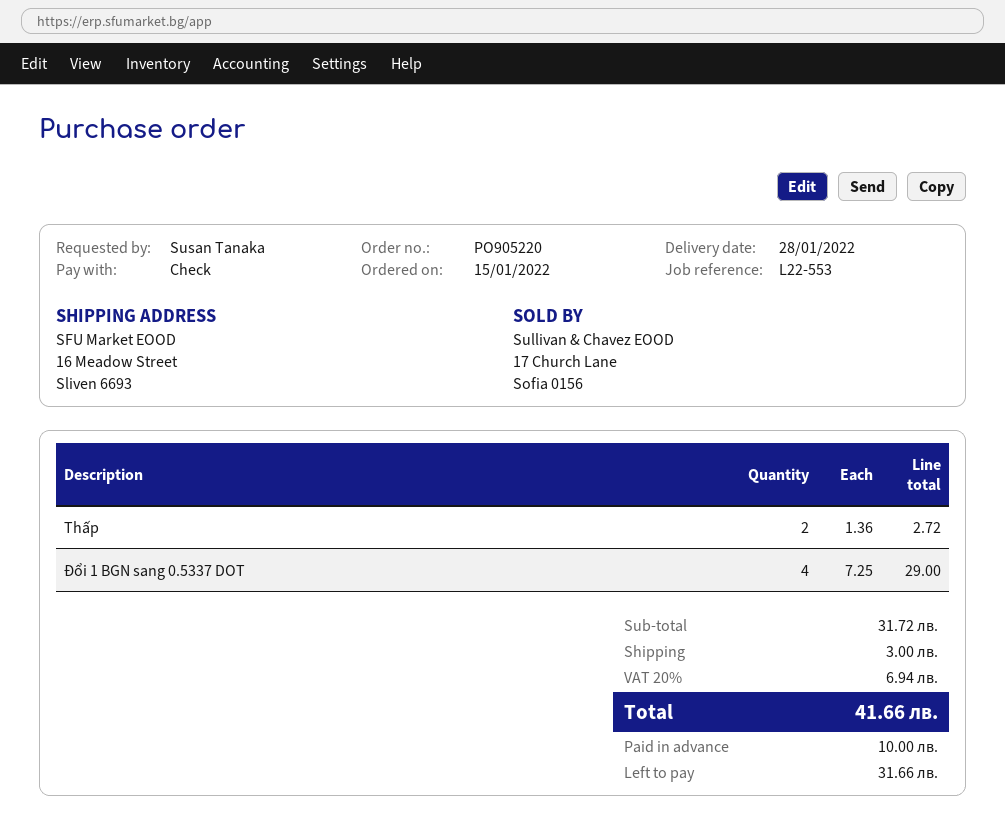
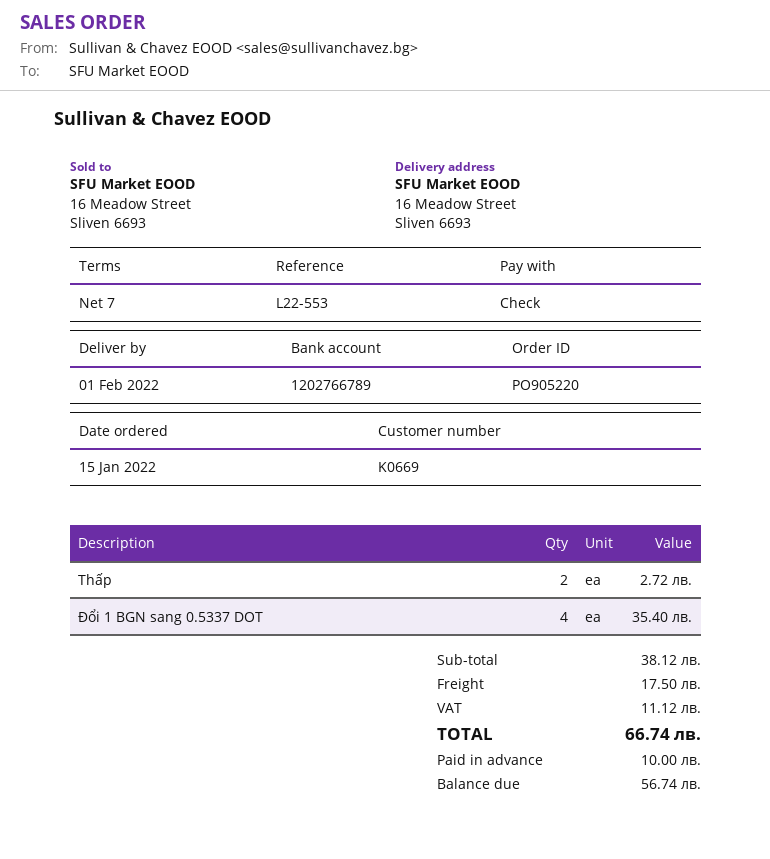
delivery date: 2022-01-28 -> 2022-02-01
Đổi 1 BGN sang 0.5337 DOT: 4 for 29.00 -> 4 for 35.40
subtotal: 31.72 -> 38.12
shipping: 3.00 -> 17.50
tax: 6.94 -> 11.12
total: 41.66 -> 66.74
balance: 31.66 -> 56.74

